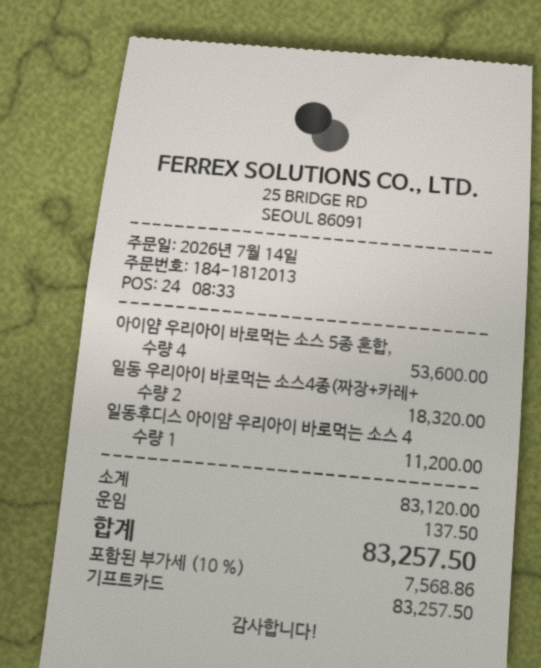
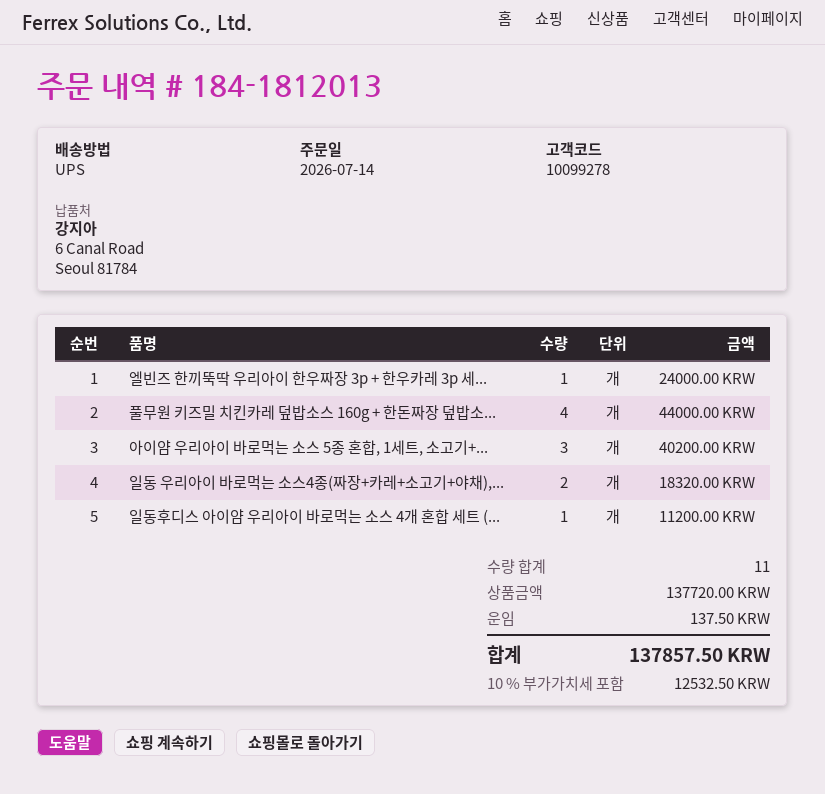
아이얌 우리아이 바로먹는 소스 5종 혼합,: 4 for 53600.00 -> 3 for 40200.00
엘빈즈 한끼뚝딱 우리아이 한우짜장 3p + 한우카레 3p 세...: none -> 1 for 24000.00
풀무원 키즈밀 치킨카레 덮밥소스 160g + 한돈짜장 덮밥소...: none -> 4 for 44000.00
subtotal: 83120.00 -> 137720.00
tax: 10% = 7568.86 -> 10% = 12532.50
total: 83257.50 -> 137857.50

